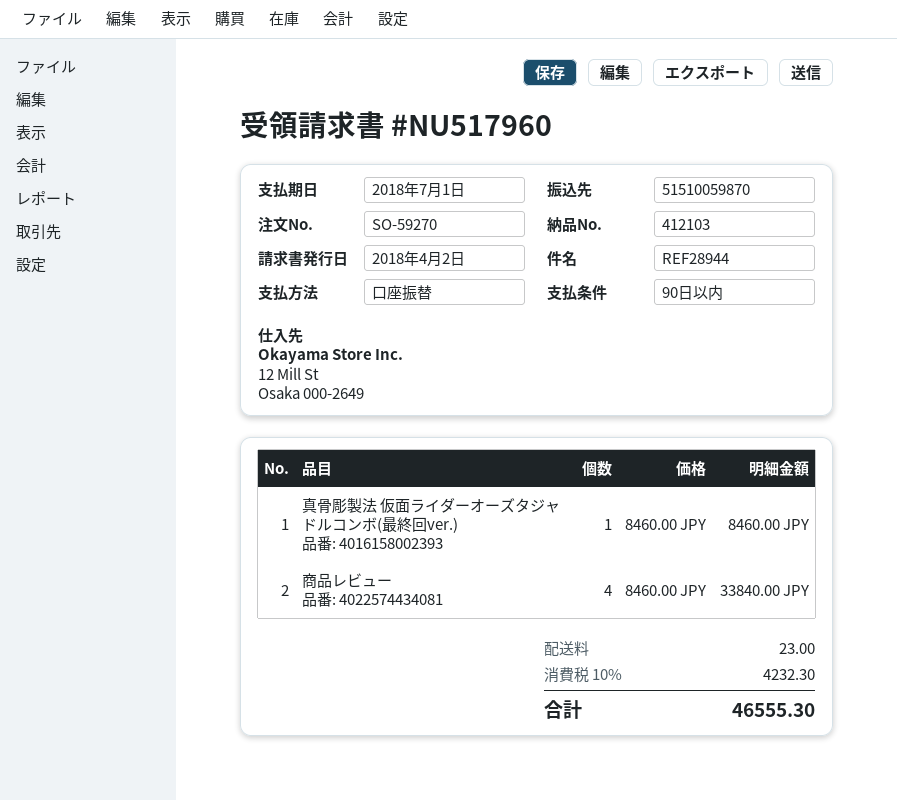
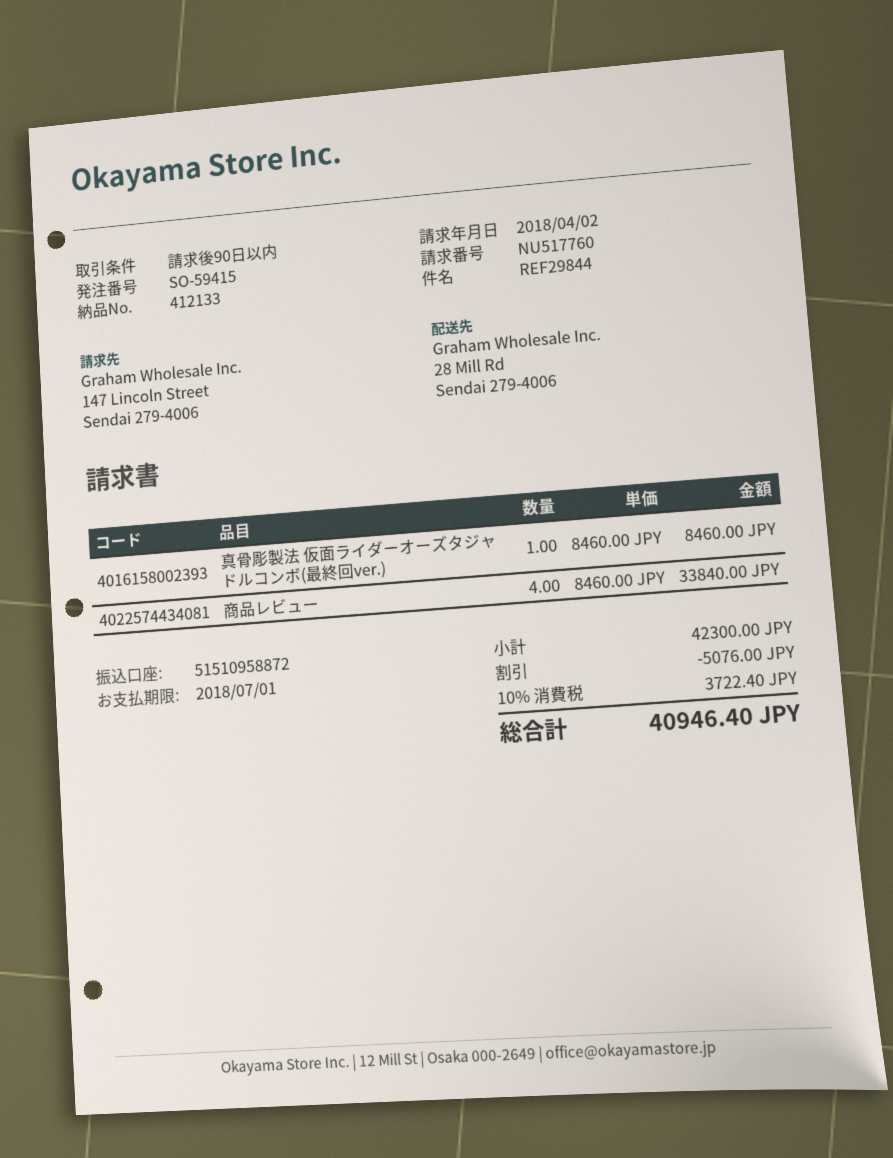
order number: SO-59270 -> SO-59415
delivery note number: 412103 -> 412133
invoice number: NU517960 -> NU517760
reference: REF28944 -> REF29844
bank account: 51510059870 -> 51510958872
discount: none -> 5076.00
shipping: 23.00 -> none
tax: 10% = 4232.30 -> 10% = 3722.40
total: 46555.30 -> 40946.40

